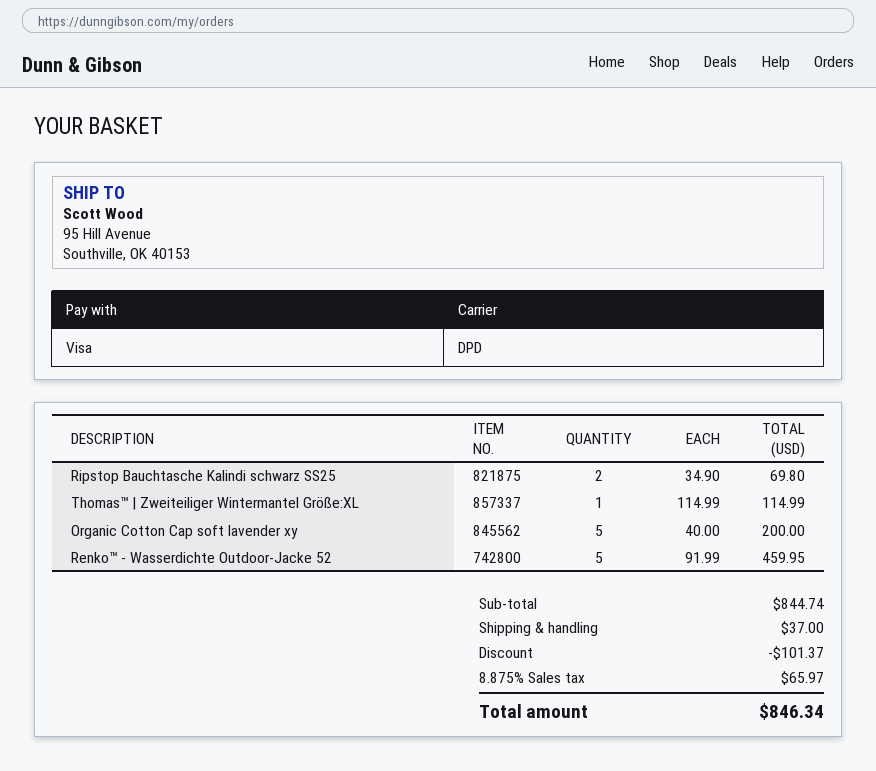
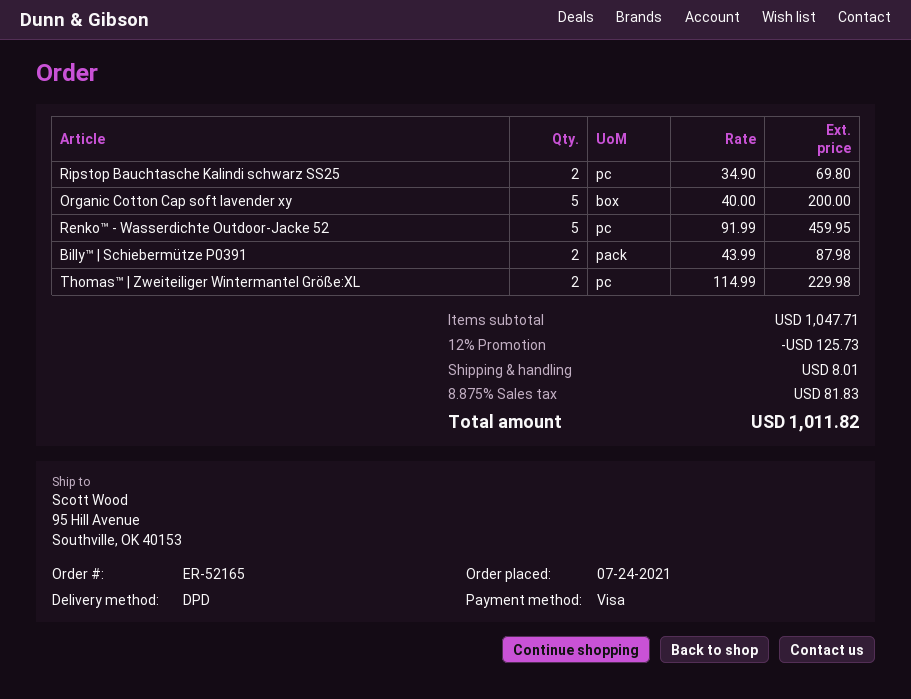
Thomas™ | Zweiteiliger Wintermantel Größe:XL: 1 x 114.99 = 114.99 -> 2 x 114.99 = 229.98
Billy™ | Schiebermütze P0391: none -> 2 x 43.99 = 87.98
subtotal: 844.74 -> 1047.71
discount: 101.37 -> 125.73
shipping: 37.00 -> 8.01
tax: 8.875% = 65.97 -> 8.875% = 81.83
total: 846.34 -> 1011.82

